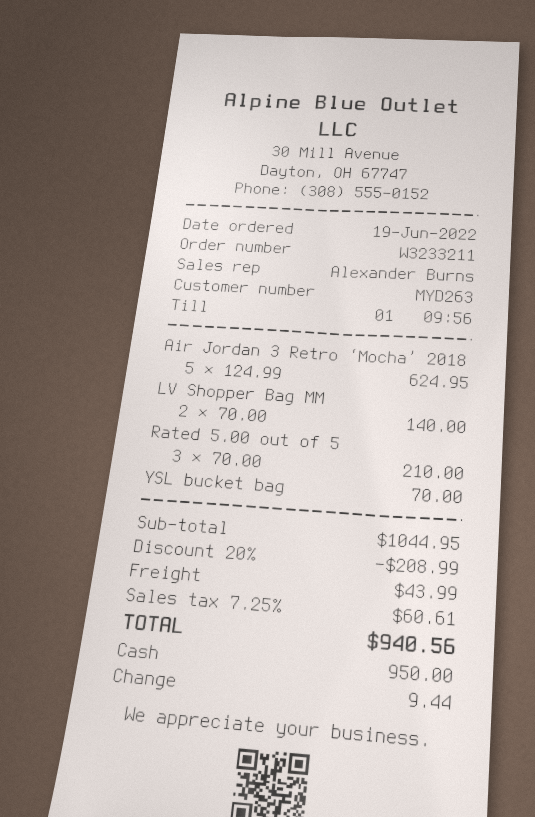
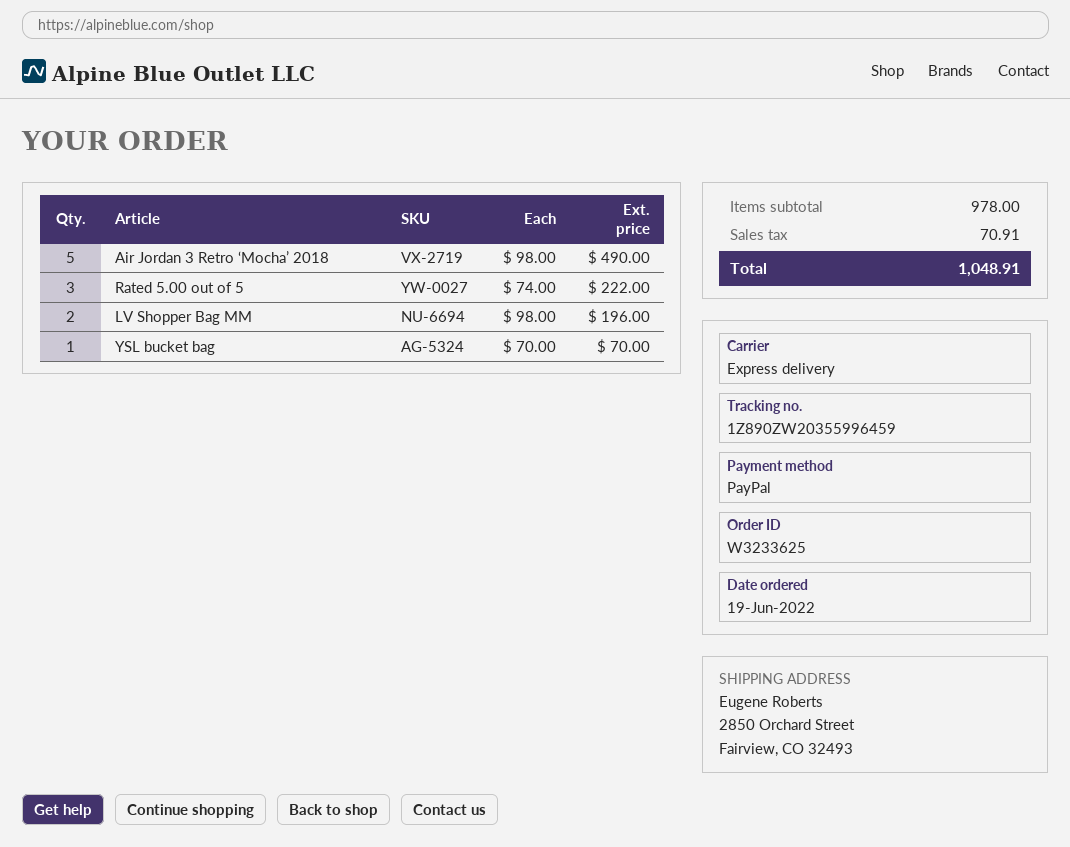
order number: W3233211 -> W3233625
payment method: cash -> PayPal
Air Jordan 3 Retro ‘Mocha’ 2018: 5 x 124.99 = 624.95 -> 5 x 98.00 = 490.00
LV Shopper Bag MM: 2 x 70.00 = 140.00 -> 2 x 98.00 = 196.00
Rated 5.00 out of 5: 3 x 70.00 = 210.00 -> 3 x 74.00 = 222.00
subtotal: 1044.95 -> 978.00
discount: 20% = 208.99 -> none
shipping: 43.99 -> none
tax: 60.61 -> 70.91
total: 940.56 -> 1048.91

